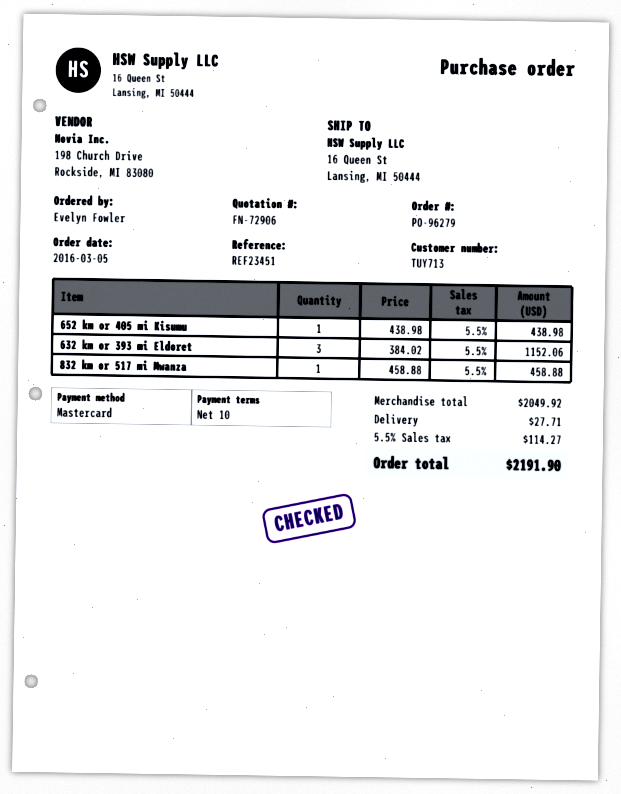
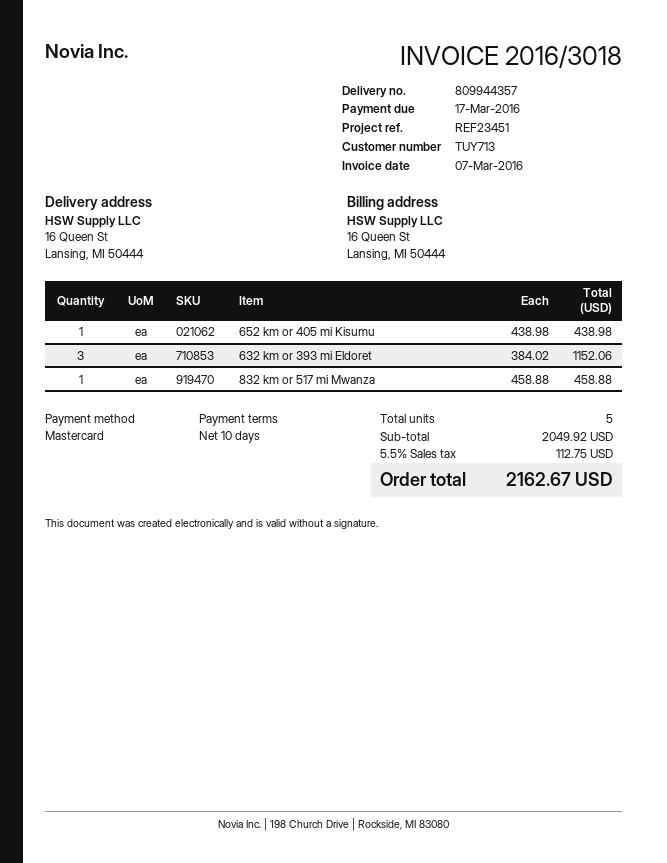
shipping: 27.71 -> none
tax: 5.5% = 114.27 -> 5.5% = 112.75
total: 2191.90 -> 2162.67

